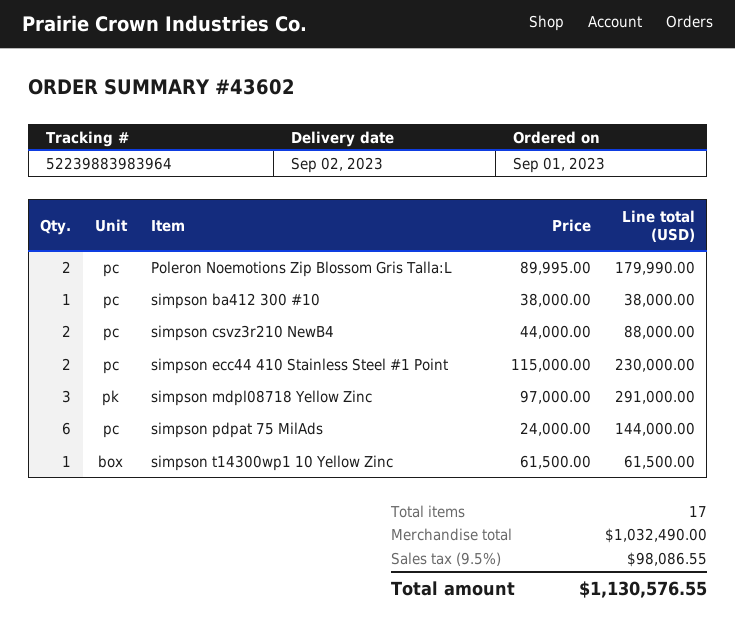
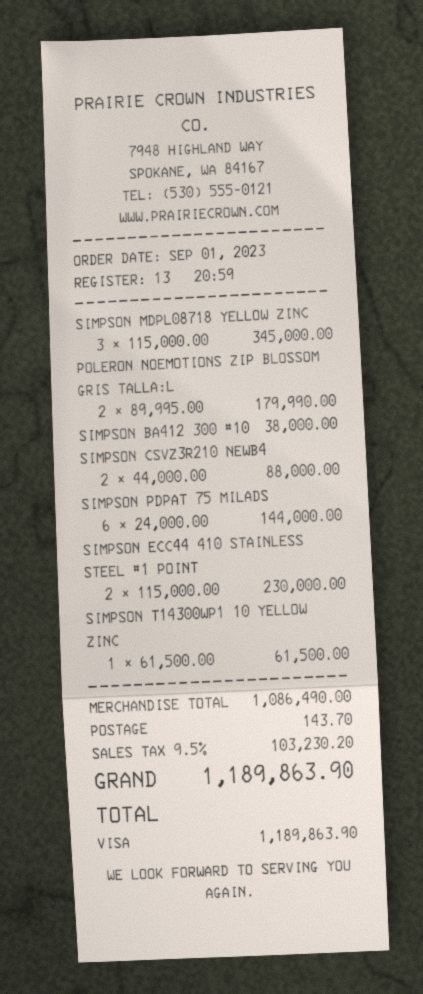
simpson mdpl08718 Yellow Zinc: 3 x 97000.00 = 291000.00 -> 3 x 115000.00 = 345000.00
subtotal: 1032490.00 -> 1086490.00
shipping: none -> 143.70
tax: 9.5% = 98086.55 -> 9.5% = 103230.20
total: 1130576.55 -> 1189863.90

